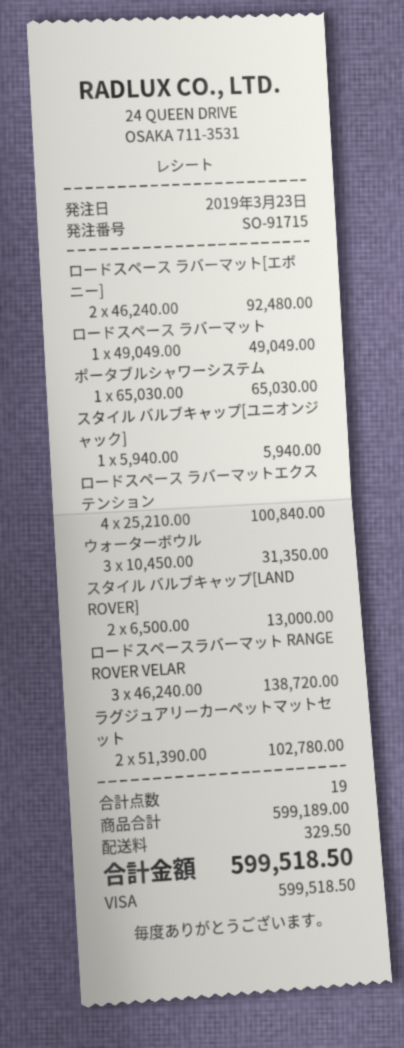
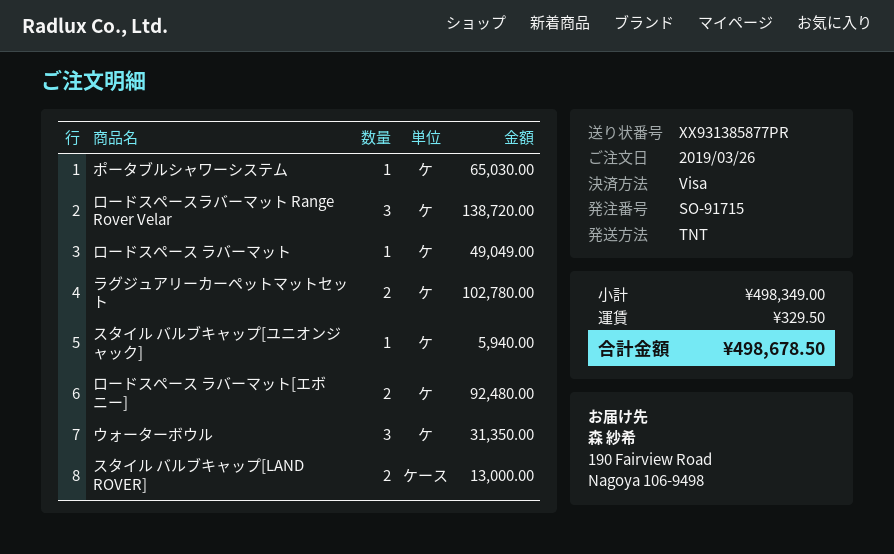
order date: 2019-03-23 -> 2019-03-26
ロードスペース ラバーマットエクステンション: 4 for 100840.00 -> none
subtotal: 599189.00 -> 498349.00
total: 599518.50 -> 498678.50

